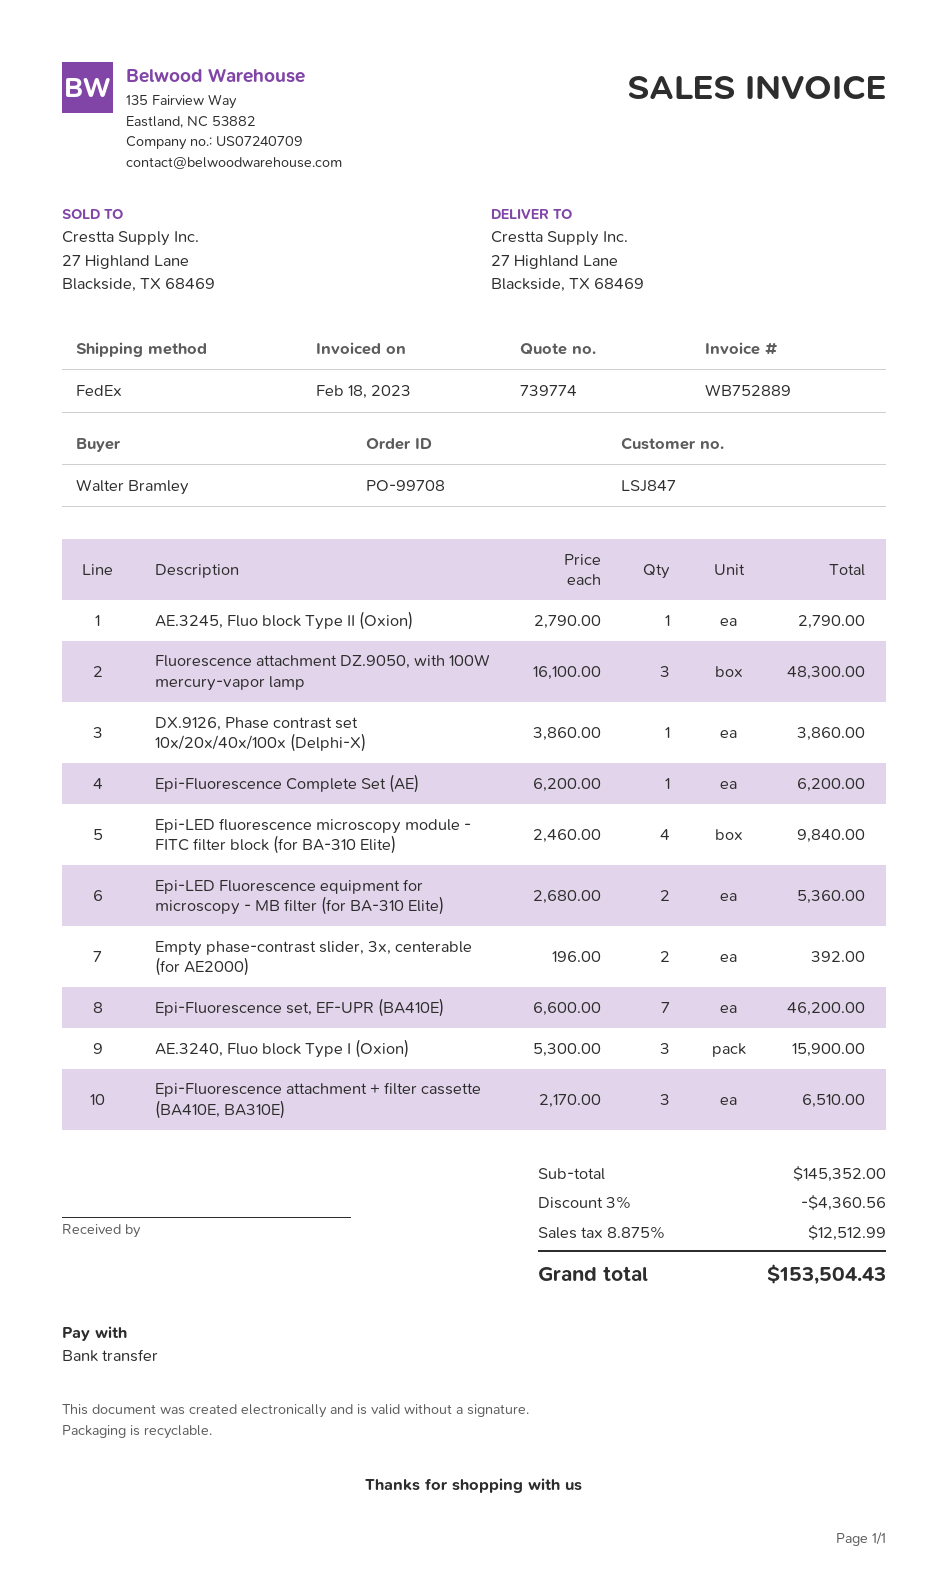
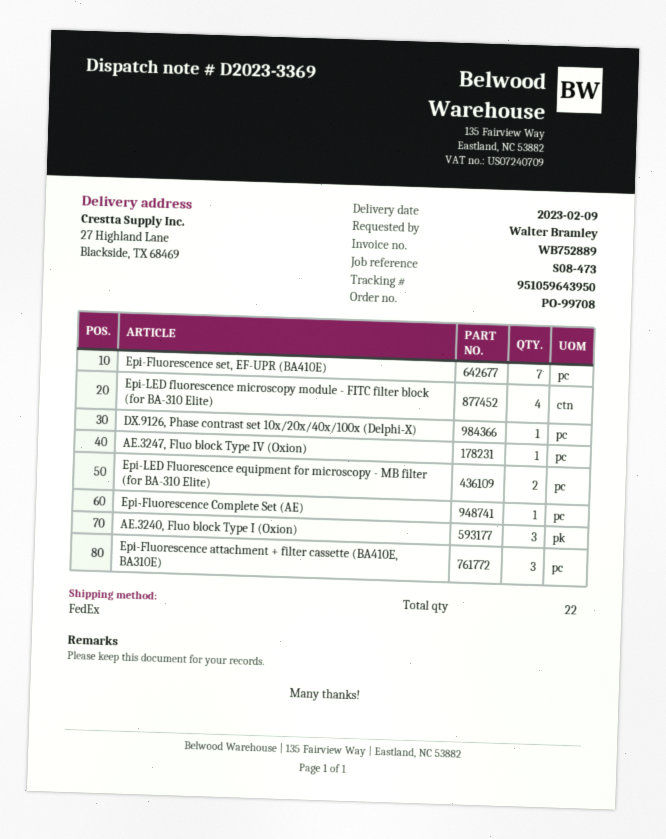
AE.3245, Fluo block Type II (Oxion): 1 -> none
Fluorescence attachment DZ.9050, with 100W mercury-vapor lamp: 3 -> none
Empty phase-contrast slider, 3x, centerable (for AE2000): 2 -> none
AE.3247, Fluo block Type IV (Oxion): none -> 1

